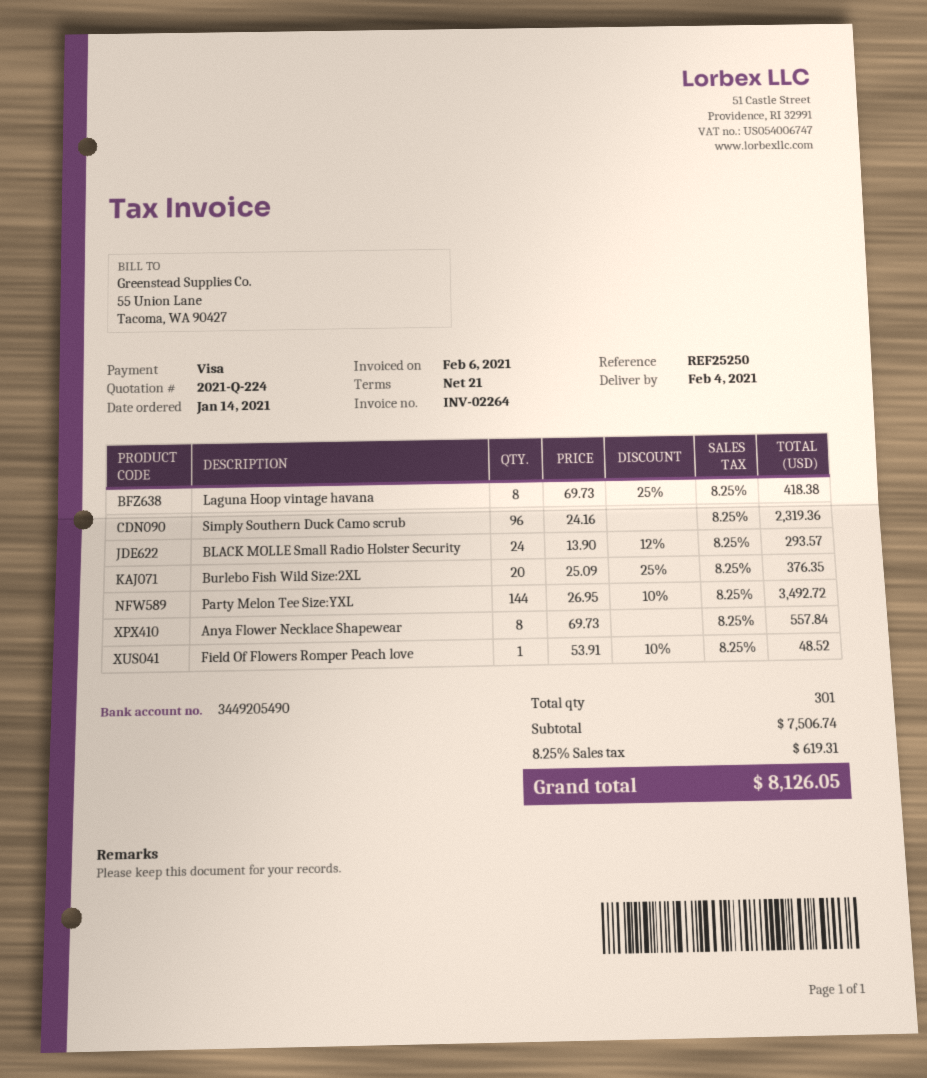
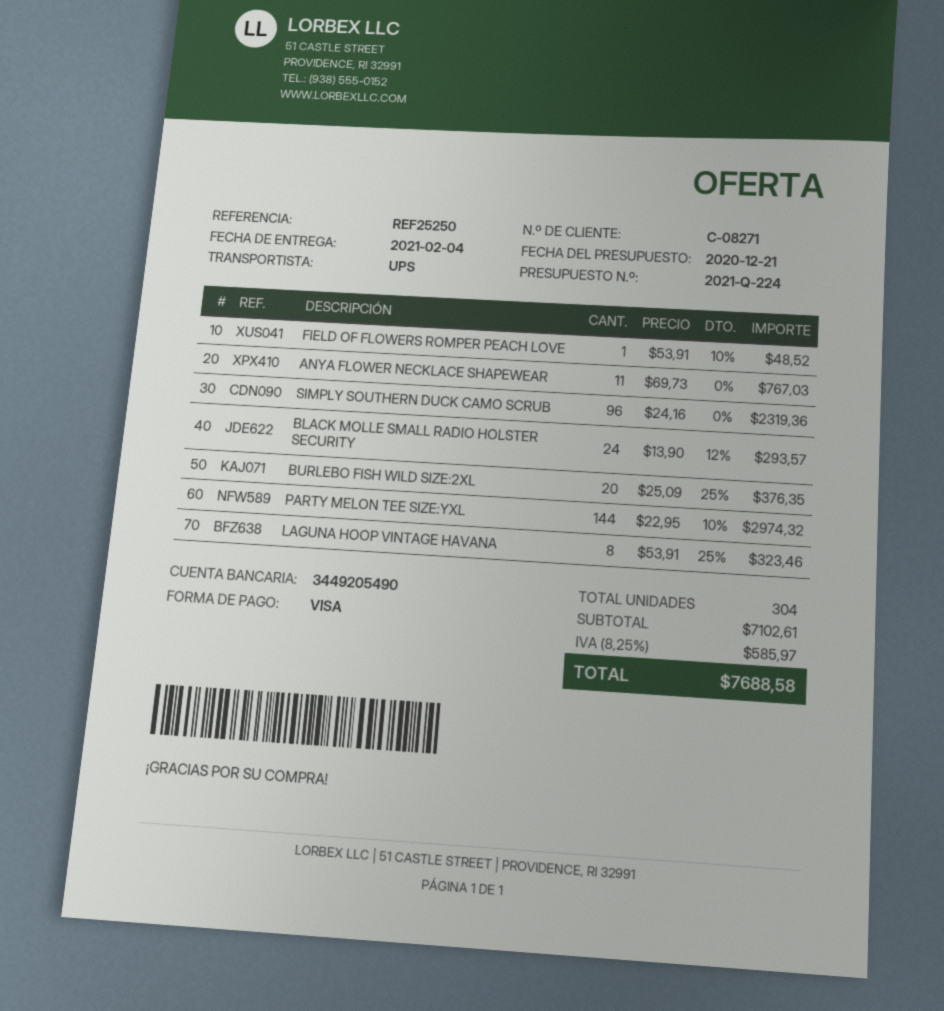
Laguna Hoop vintage havana: 8 x 69.73 - 25% = 418.38 -> 8 x 53.91 - 25% = 323.46
Party Melon Tee Size:YXL: 144 x 26.95 - 10% = 3492.72 -> 144 x 22.95 - 10% = 2974.32
Anya Flower Necklace Shapewear: 8 x 69.73 = 557.84 -> 11 x 69.73 = 767.03
total quantity: 301 -> 304
subtotal: 7506.74 -> 7102.61
tax: 8.25% = 619.31 -> 8.25% = 585.97
total: 8126.05 -> 7688.58

